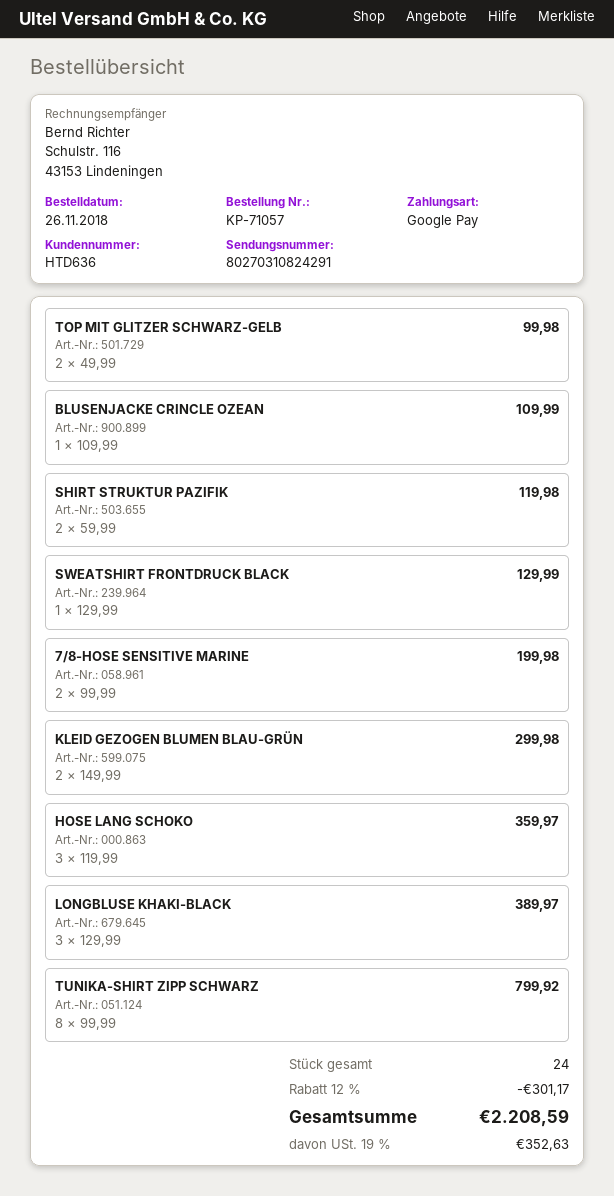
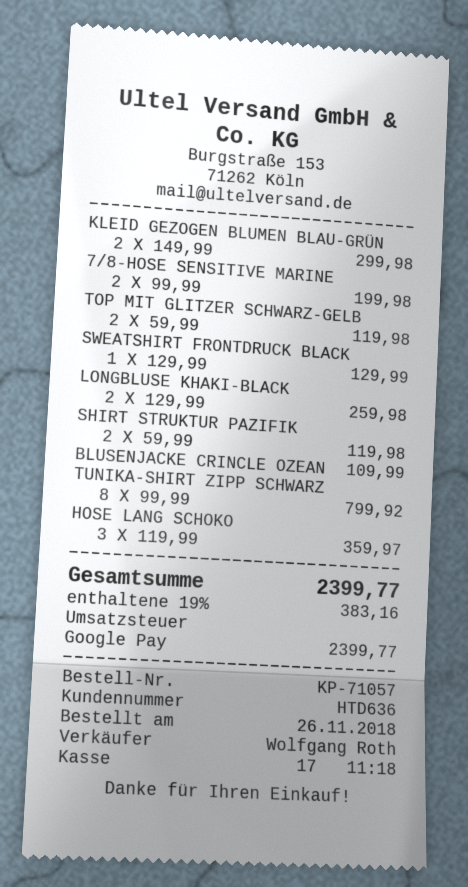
TOP MIT GLITZER SCHWARZ-GELB: 2 x 49.99 = 99.98 -> 2 x 59.99 = 119.98
LONGBLUSE KHAKI-BLACK: 3 x 129.99 = 389.97 -> 2 x 129.99 = 259.98
discount: 12% = 301.17 -> none
tax: 19% = 352.63 -> 19% = 383.16
total: 2208.59 -> 2399.77

